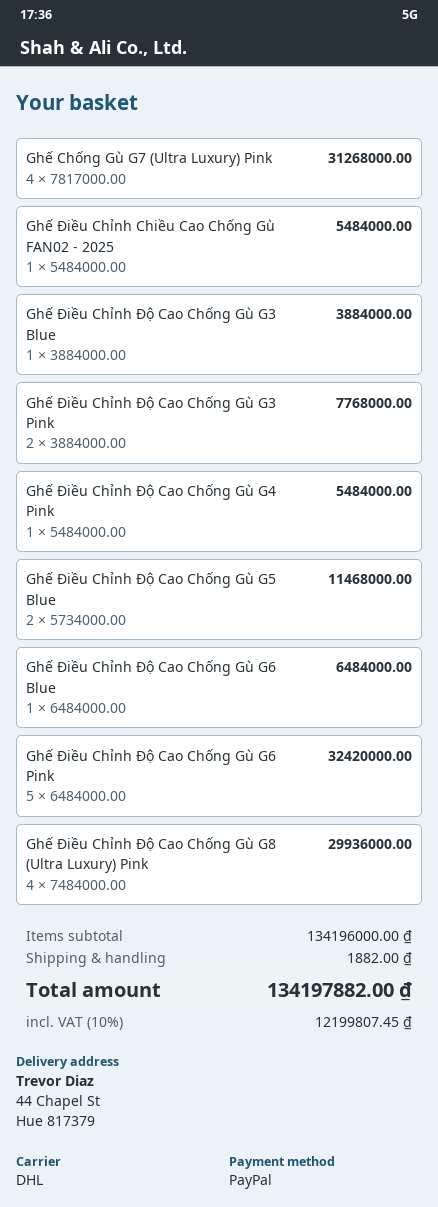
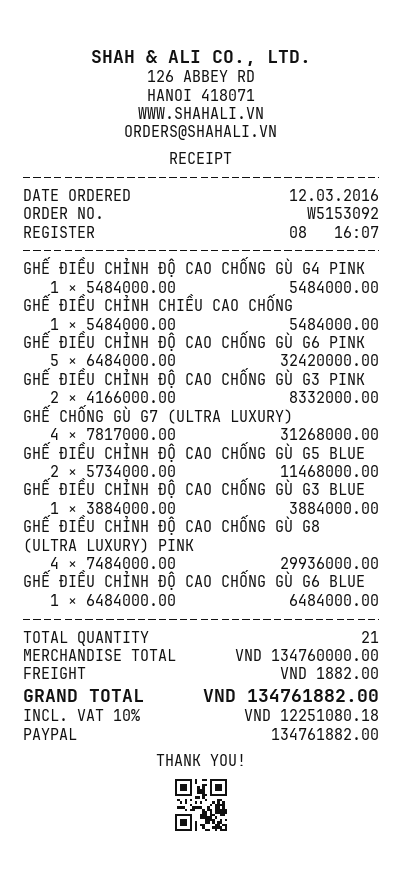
Ghế Điều Chỉnh Độ Cao Chống Gù G3 Pink: 2 x 3884000.00 = 7768000.00 -> 2 x 4166000.00 = 8332000.00
subtotal: 134196000.00 -> 134760000.00
tax: 10% = 12199807.45 -> 10% = 12251080.18
total: 134197882.00 -> 134761882.00

